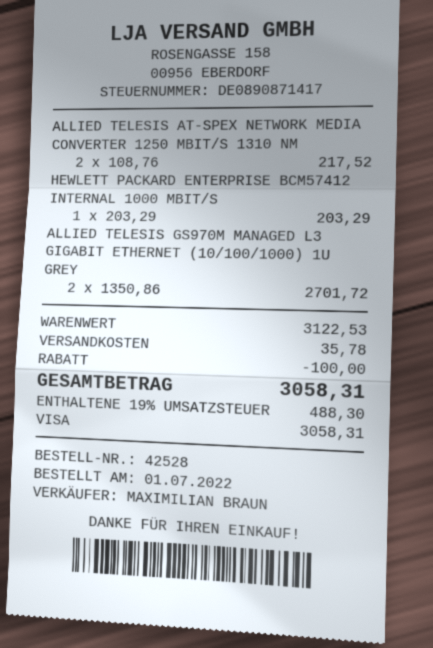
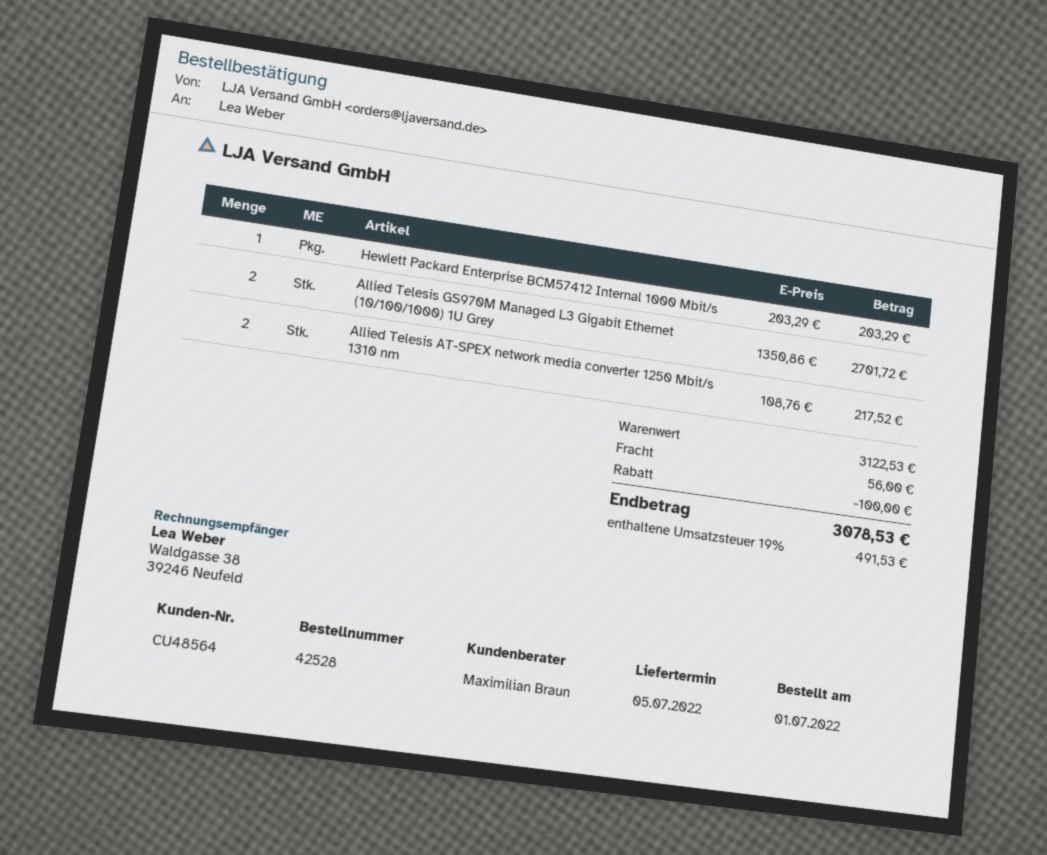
shipping: 35.78 -> 56.00
tax: 19% = 488.30 -> 19% = 491.53
total: 3058.31 -> 3078.53

